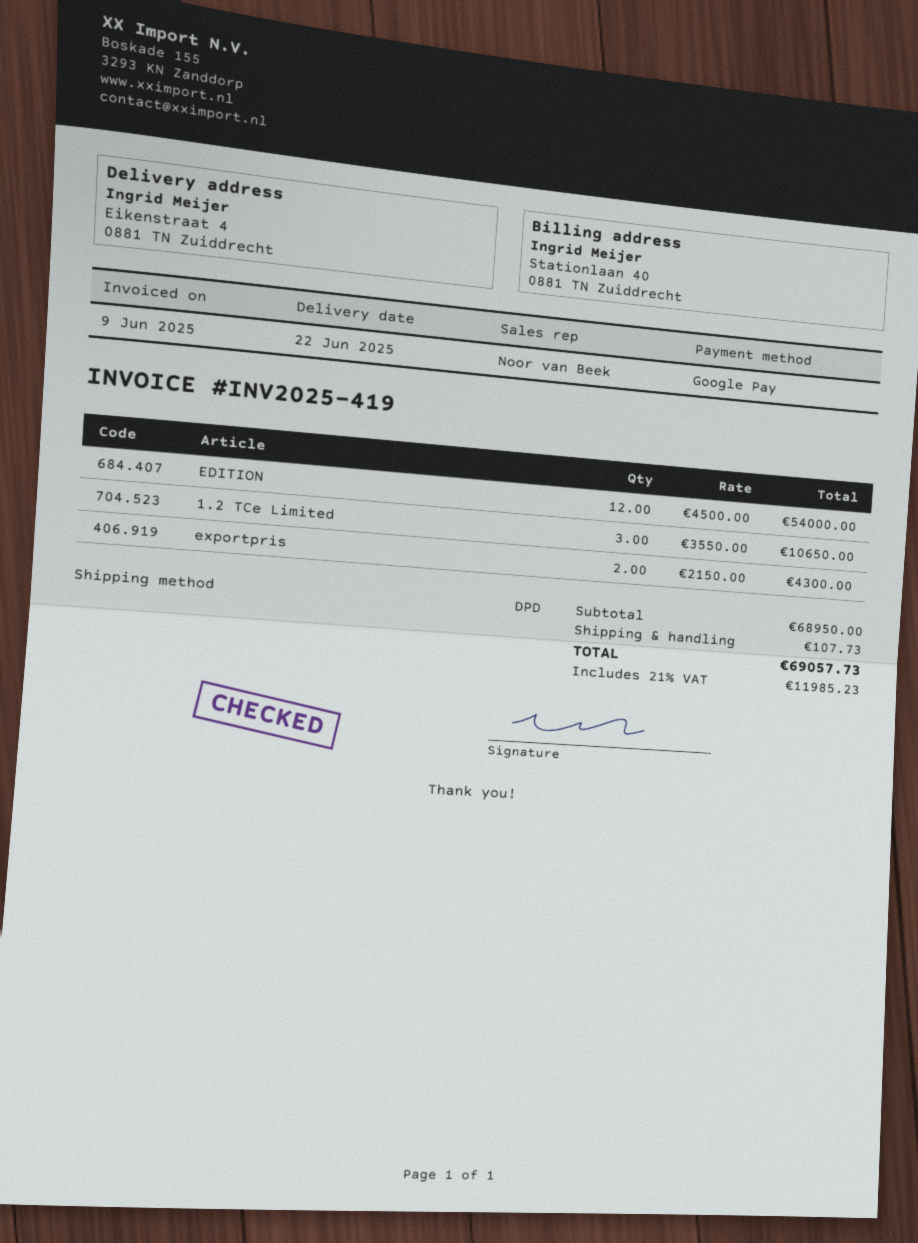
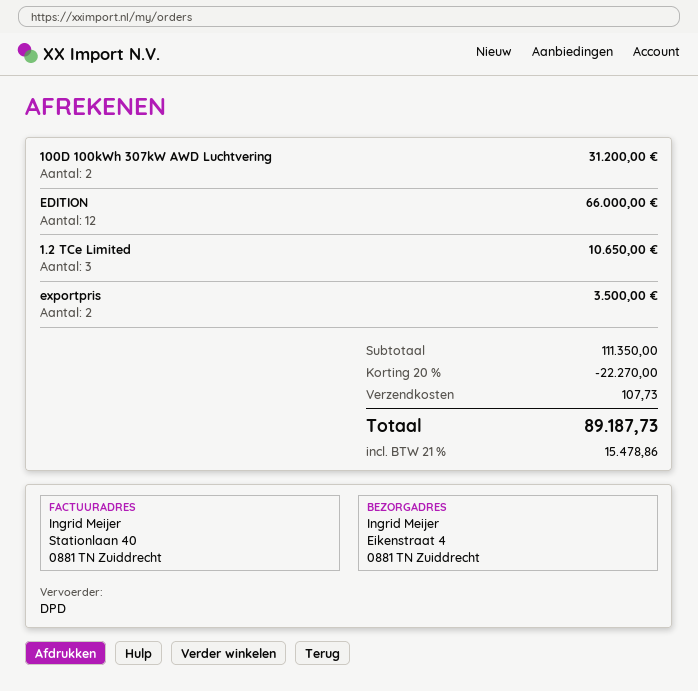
EDITION: 12 for 54000.00 -> 12 for 66000.00
exportpris: 2 for 4300.00 -> 2 for 3500.00
100D 100kWh 307kW AWD Luchtvering: none -> 2 for 31200.00
subtotal: 68950.00 -> 111350.00
discount: none -> 20% = 22270.00
tax: 21% = 11985.23 -> 21% = 15478.86
total: 69057.73 -> 89187.73

